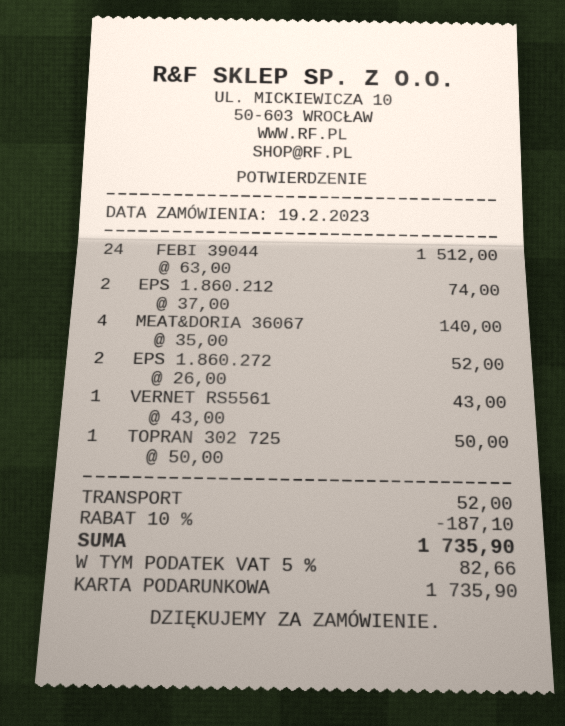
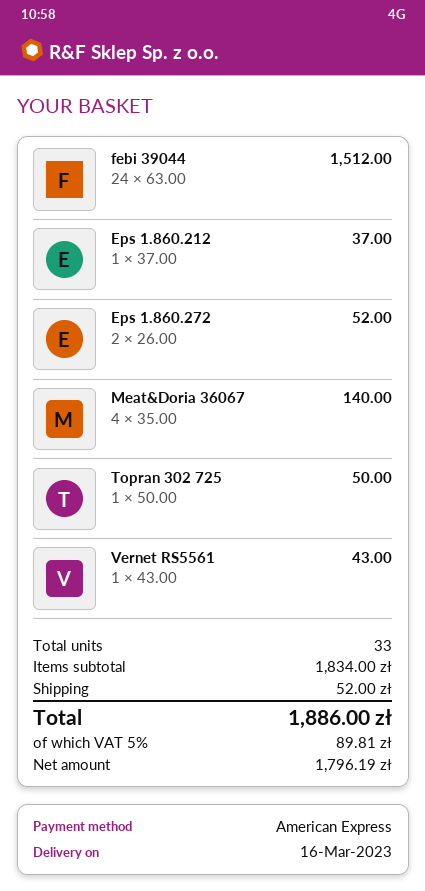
payment method: gift card -> American Express
EPS 1.860.212: 2 x 37.00 = 74.00 -> 1 x 37.00 = 37.00
discount: 10% = 187.10 -> none
tax: 5% = 82.66 -> 5% = 89.81
total: 1735.90 -> 1886.00

